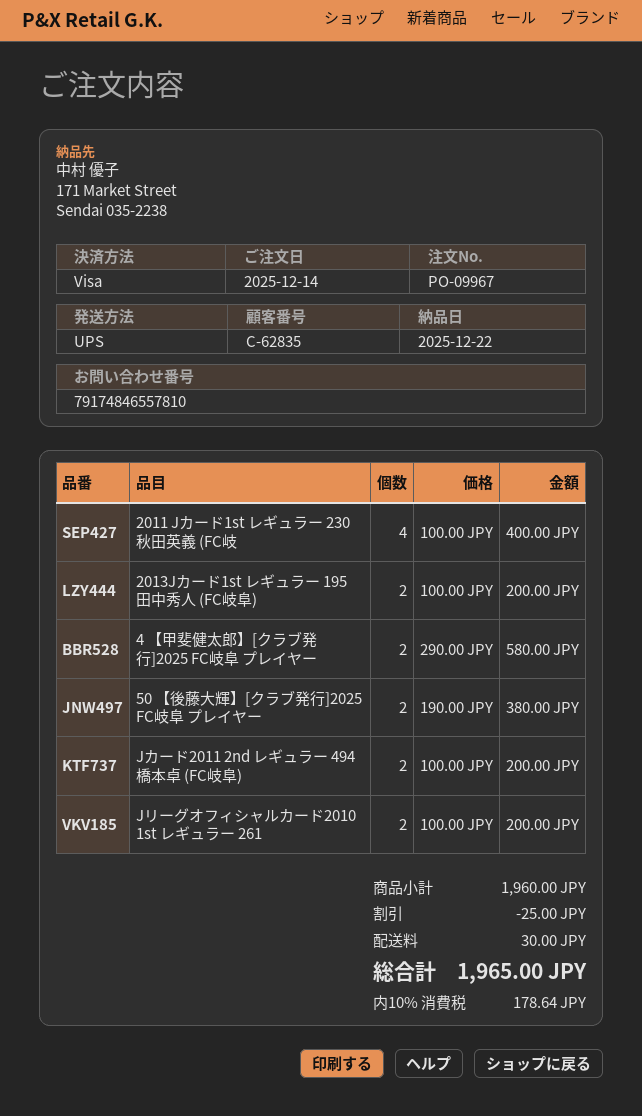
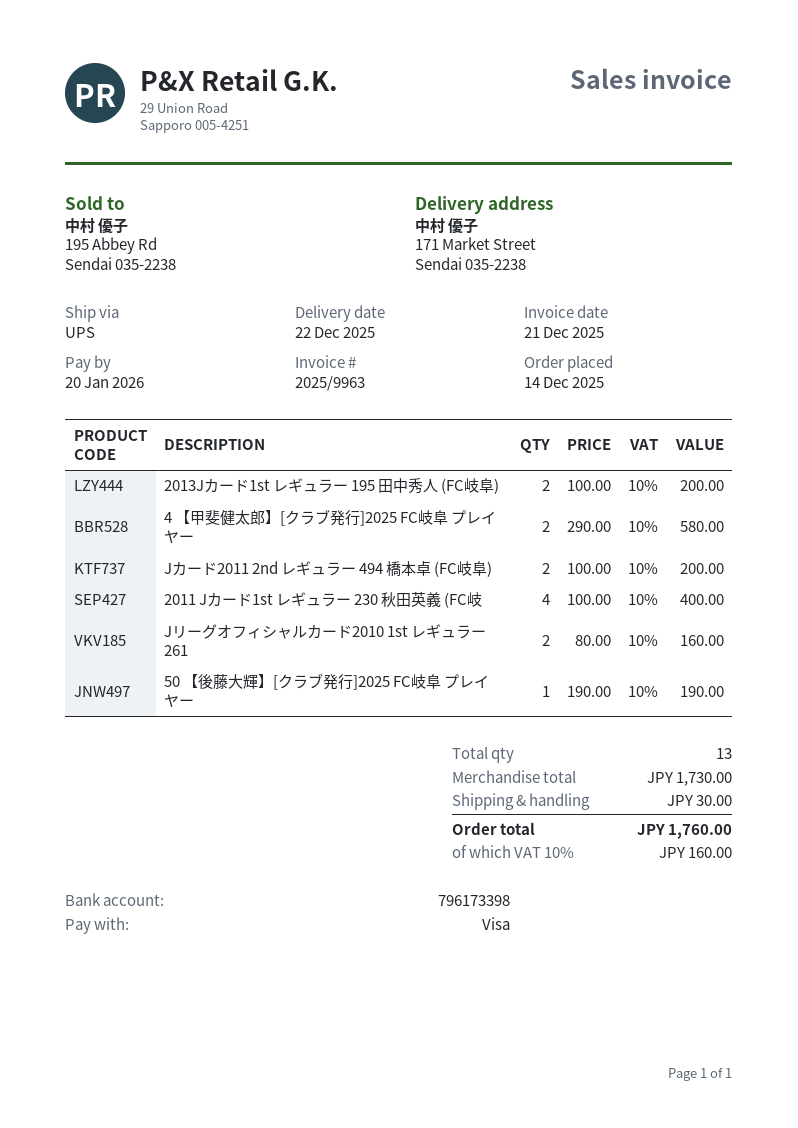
50 【後藤大輝】[クラブ発行]2025 FC岐阜 プレイヤー: 2 x 190.00 = 380.00 -> 1 x 190.00 = 190.00
Jリーグオフィシャルカード2010 1st レギュラー 261: 2 x 100.00 = 200.00 -> 2 x 80.00 = 160.00
subtotal: 1960.00 -> 1730.00
discount: 25.00 -> none
tax: 10% = 178.64 -> 10% = 160.00
total: 1965.00 -> 1760.00

